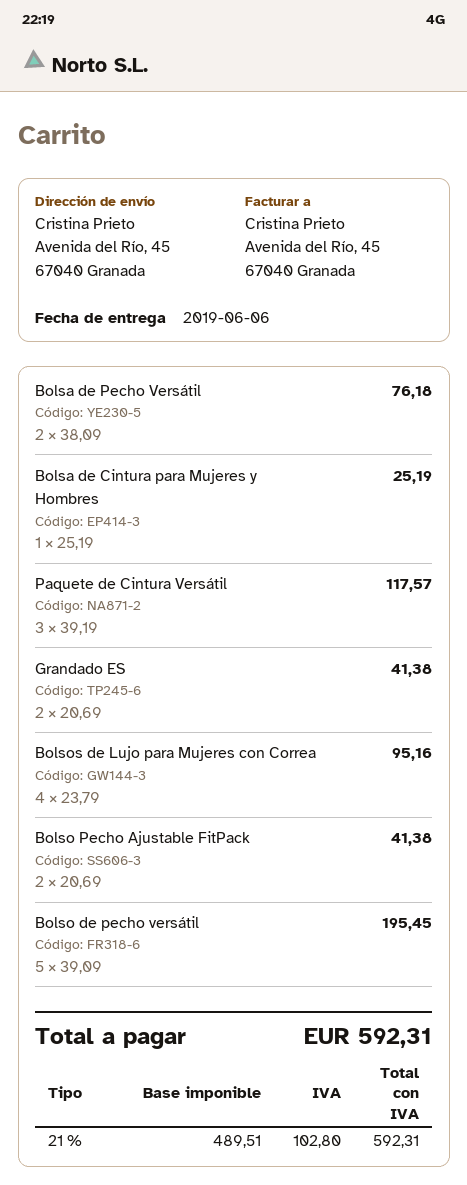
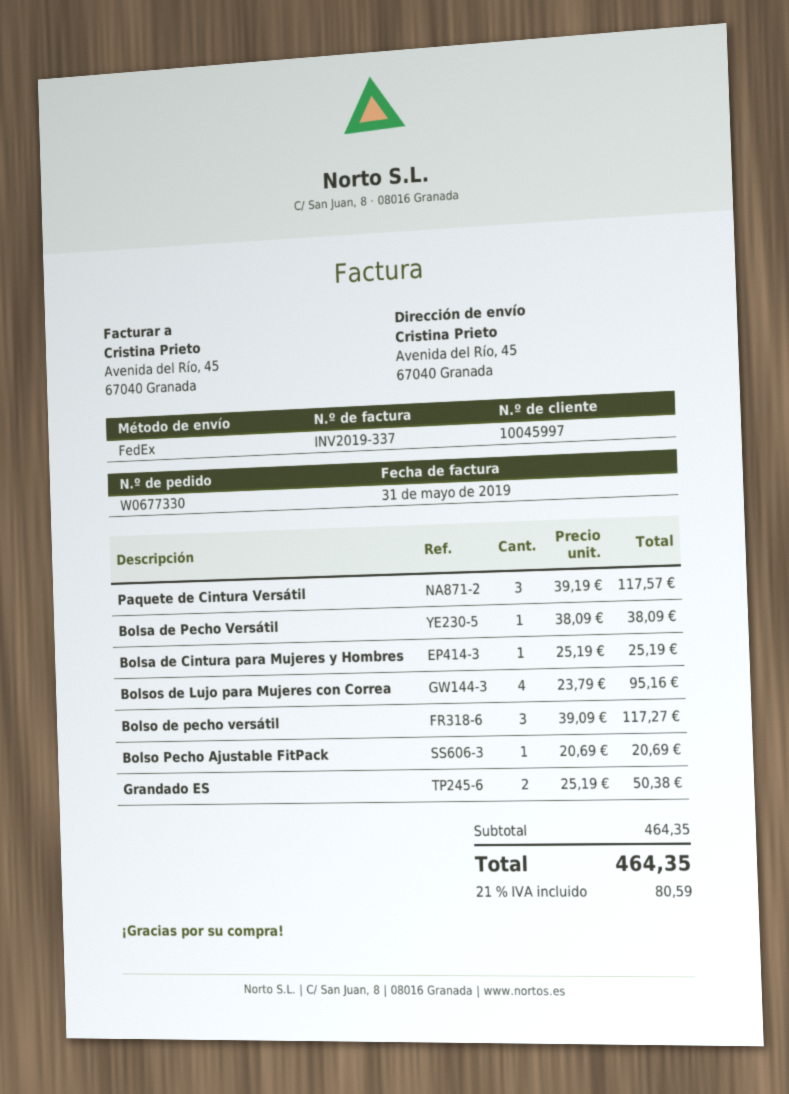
Bolsa de Pecho Versátil: 2 x 38.09 = 76.18 -> 1 x 38.09 = 38.09
Grandado ES: 2 x 20.69 = 41.38 -> 2 x 25.19 = 50.38
Bolso Pecho Ajustable FitPack: 2 x 20.69 = 41.38 -> 1 x 20.69 = 20.69
Bolso de pecho versátil: 5 x 39.09 = 195.45 -> 3 x 39.09 = 117.27
tax: 21% = 102.80 -> 21% = 80.59
total: 592.31 -> 464.35

